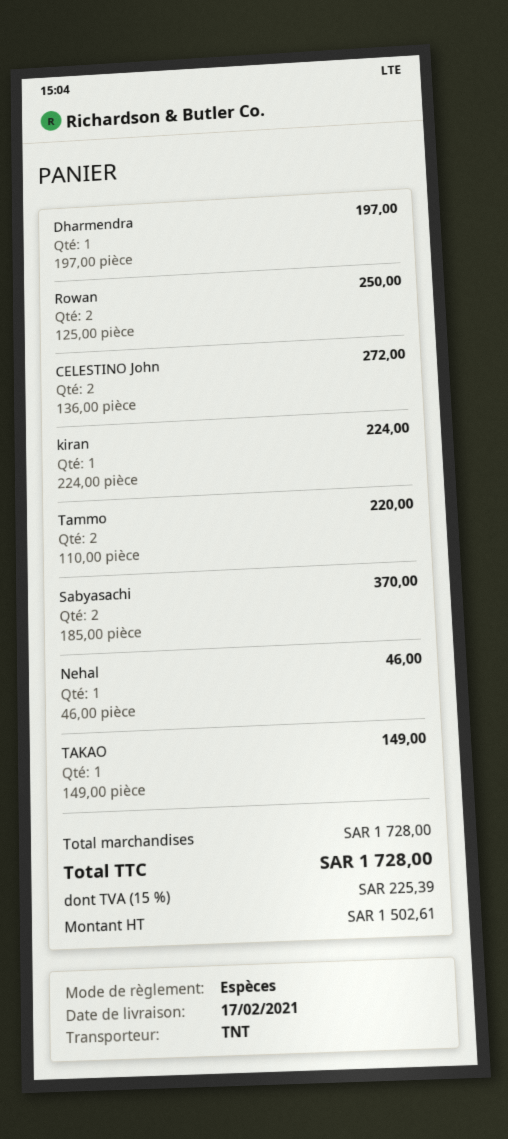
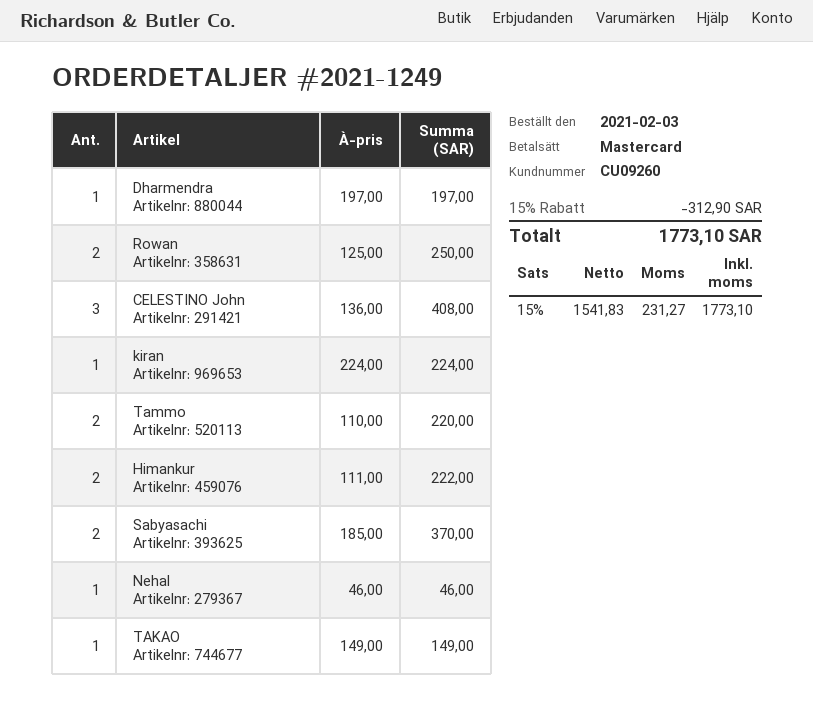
payment method: cash -> Mastercard
CELESTINO John: 2 x 136.00 = 272.00 -> 3 x 136.00 = 408.00
Himankur: none -> 2 x 111.00 = 222.00
discount: none -> 15% = 312.90
net: 1502.61 -> 1541.83
tax: 15% = 225.39 -> 15% = 231.27
total: 1728.00 -> 1773.10

